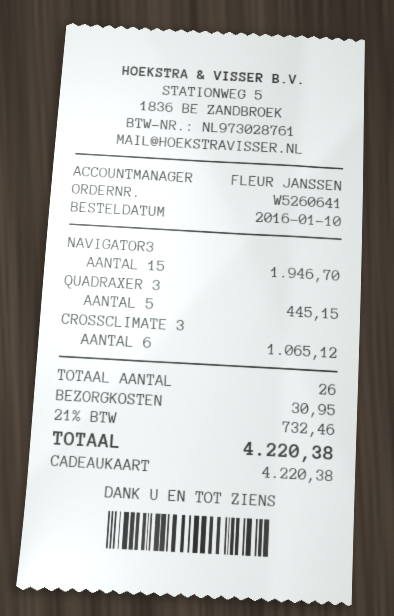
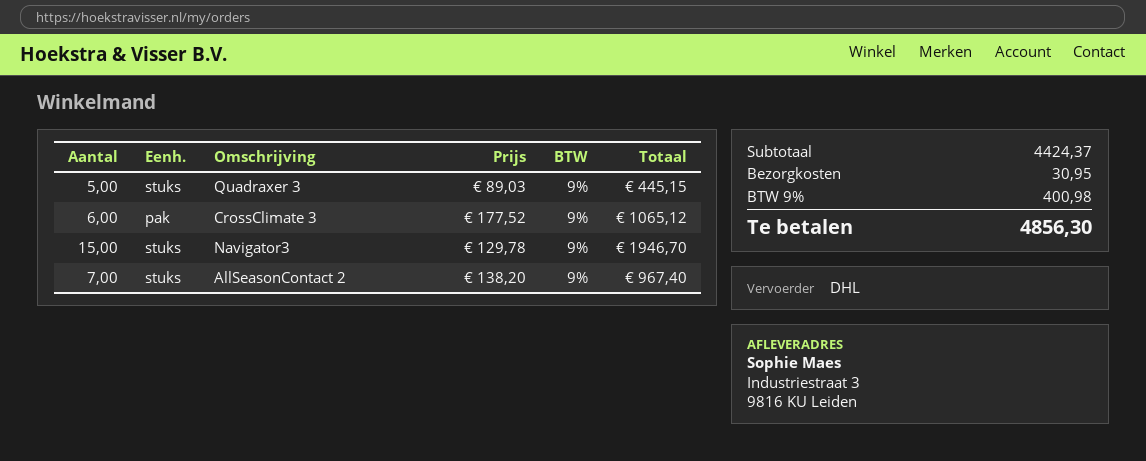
AllSeasonContact 2: none -> 7 for 967.40
tax: 21% = 732.46 -> 9% = 400.98
total: 4220.38 -> 4856.30

